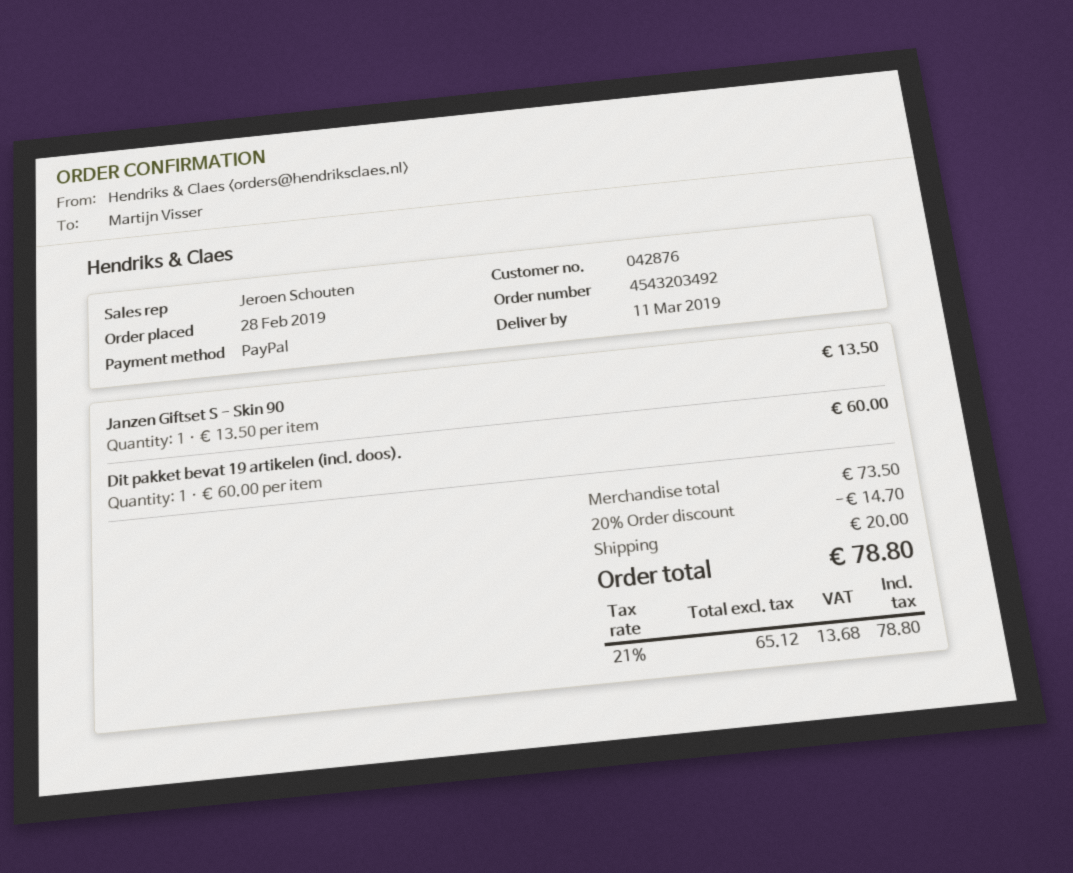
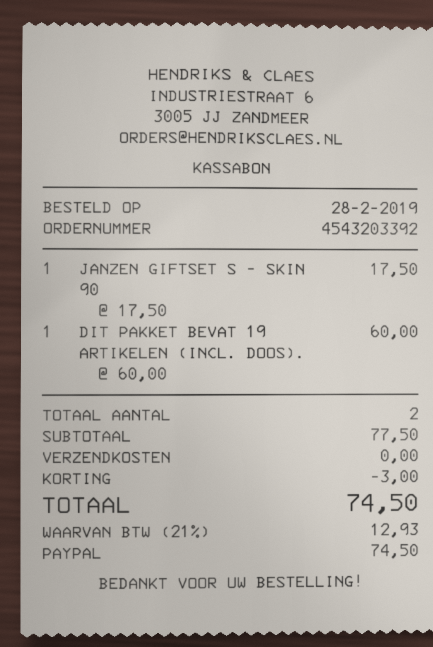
order number: 4543203492 -> 4543203392
Janzen Giftset S - Skin 90: 1 x 13.50 = 13.50 -> 1 x 17.50 = 17.50
subtotal: 73.50 -> 77.50
discount: 14.70 -> 3.00
shipping: 20.00 -> 0.00
tax: 21% = 13.68 -> 21% = 12.93
total: 78.80 -> 74.50

